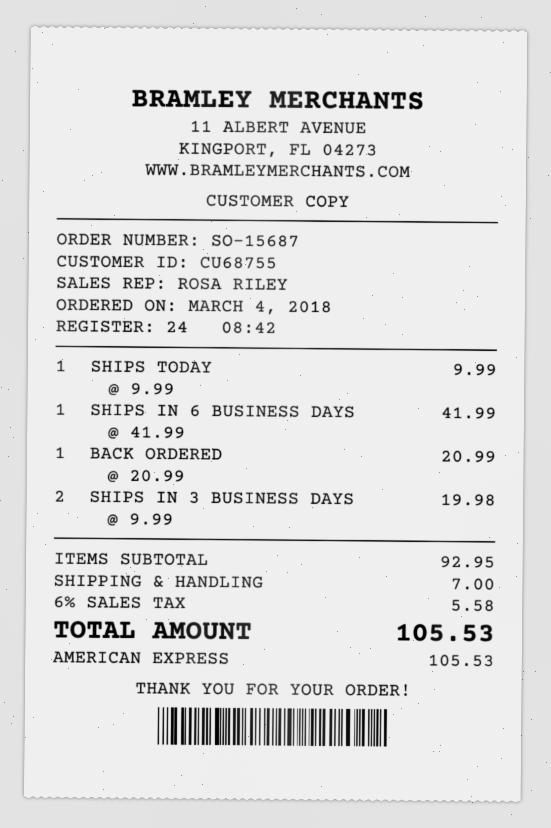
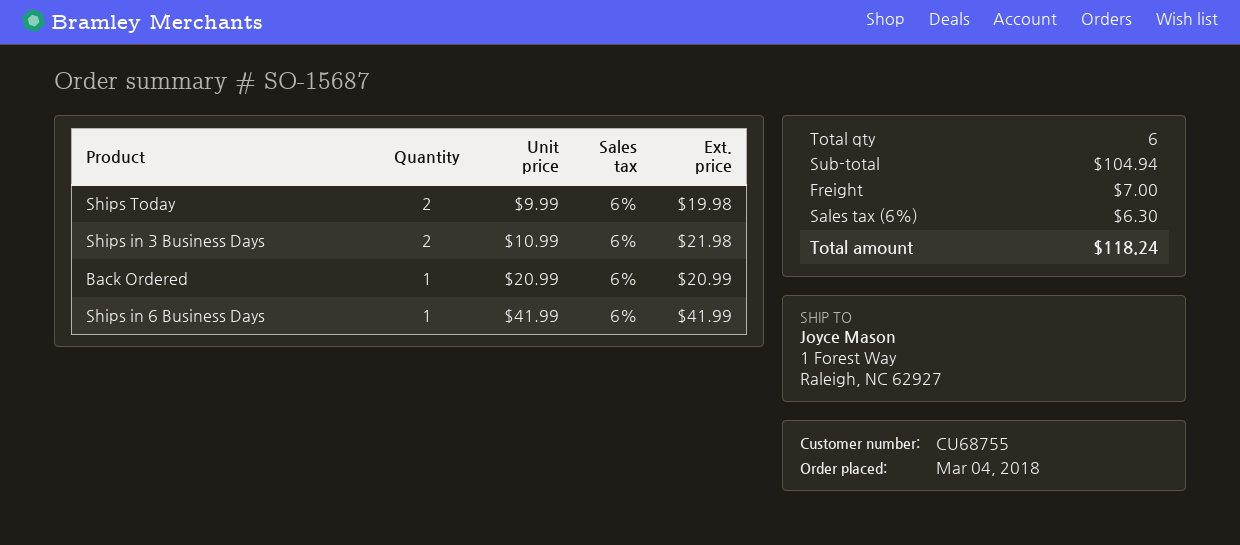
SHIPS TODAY: 1 x 9.99 = 9.99 -> 2 x 9.99 = 19.98
SHIPS IN 3 BUSINESS DAYS: 2 x 9.99 = 19.98 -> 2 x 10.99 = 21.98
subtotal: 92.95 -> 104.94
tax: 6% = 5.58 -> 6% = 6.30
total: 105.53 -> 118.24

